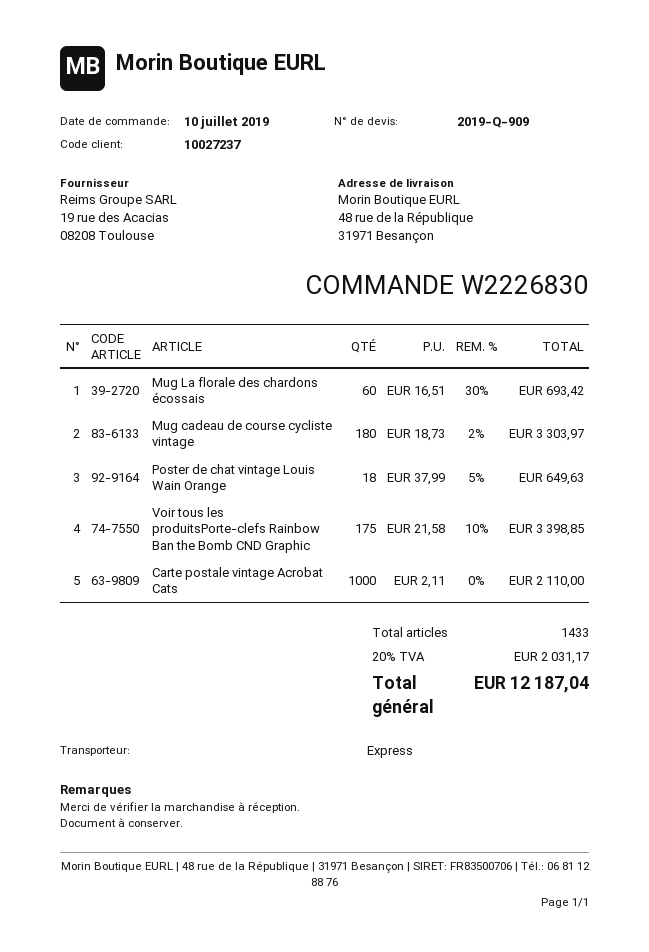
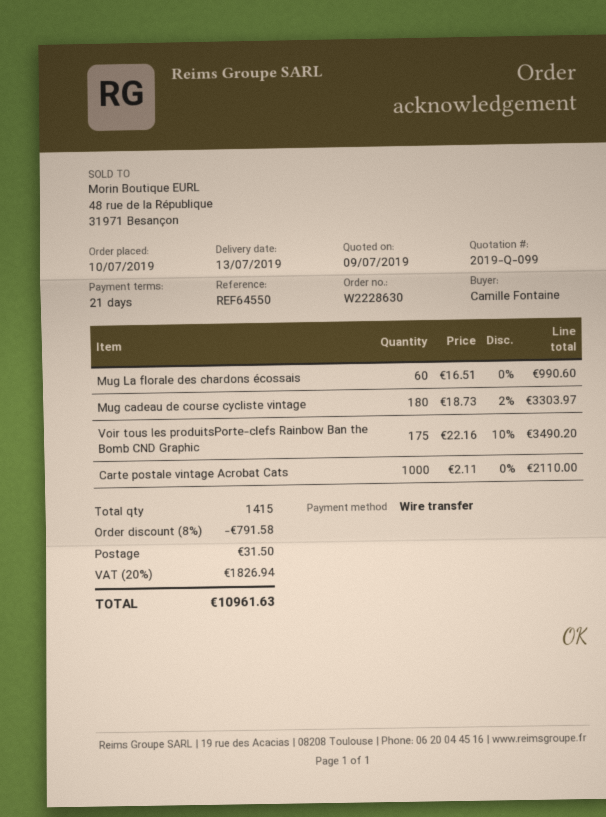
quote number: 2019-Q-909 -> 2019-Q-099
order number: W2226830 -> W2228630
Mug La florale des chardons écossais: 60 x 16.51 - 30% = 693.42 -> 60 x 16.51 = 990.60
Poster de chat vintage Louis Wain Orange: 18 x 37.99 - 5% = 649.63 -> none
Voir tous les produitsPorte-clefs Rainbow Ban the Bomb CND Graphic: 175 x 21.58 - 10% = 3398.85 -> 175 x 22.16 - 10% = 3490.20
total quantity: 1433 -> 1415
discount: none -> 8% = 791.58
shipping: none -> 31.50
tax: 20% = 2031.17 -> 20% = 1826.94
total: 12187.04 -> 10961.63

